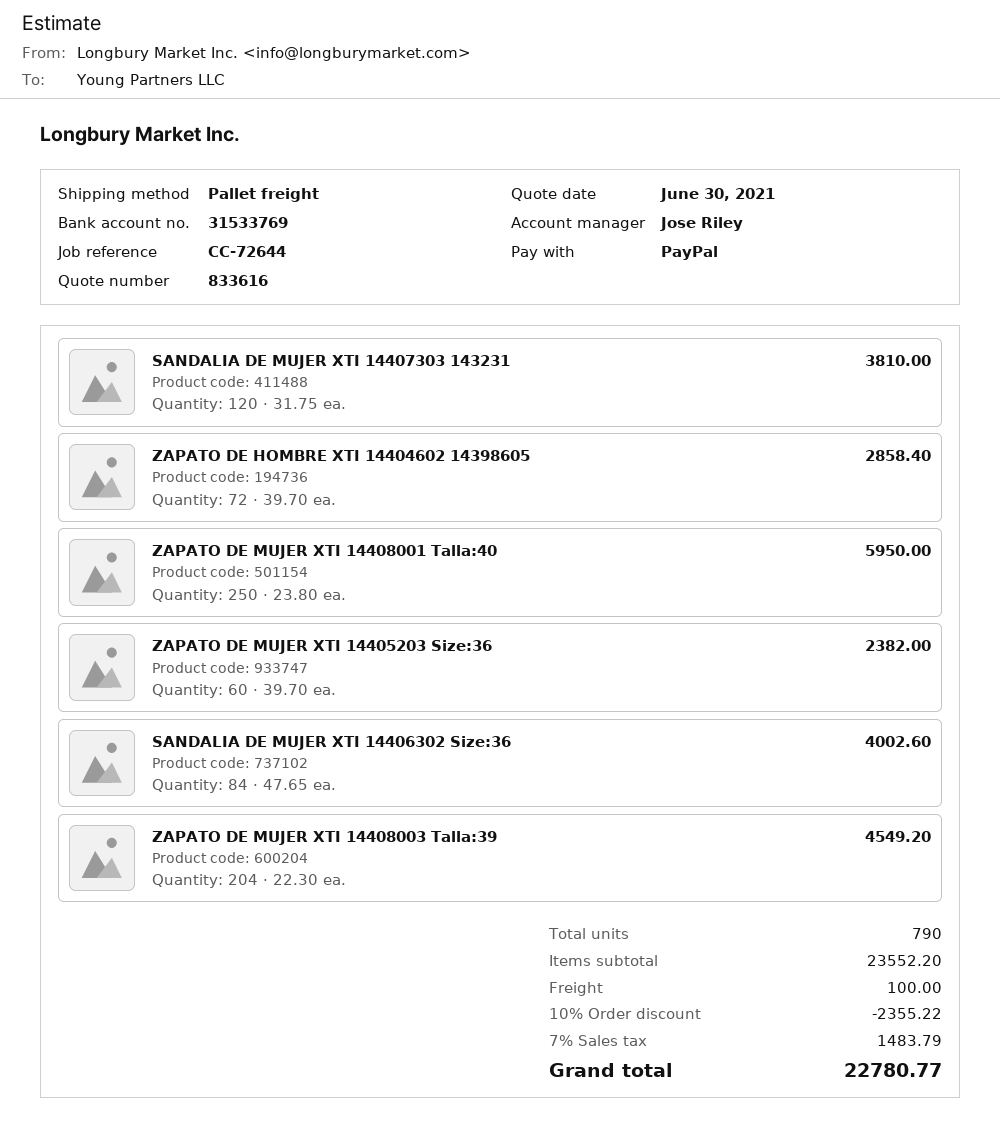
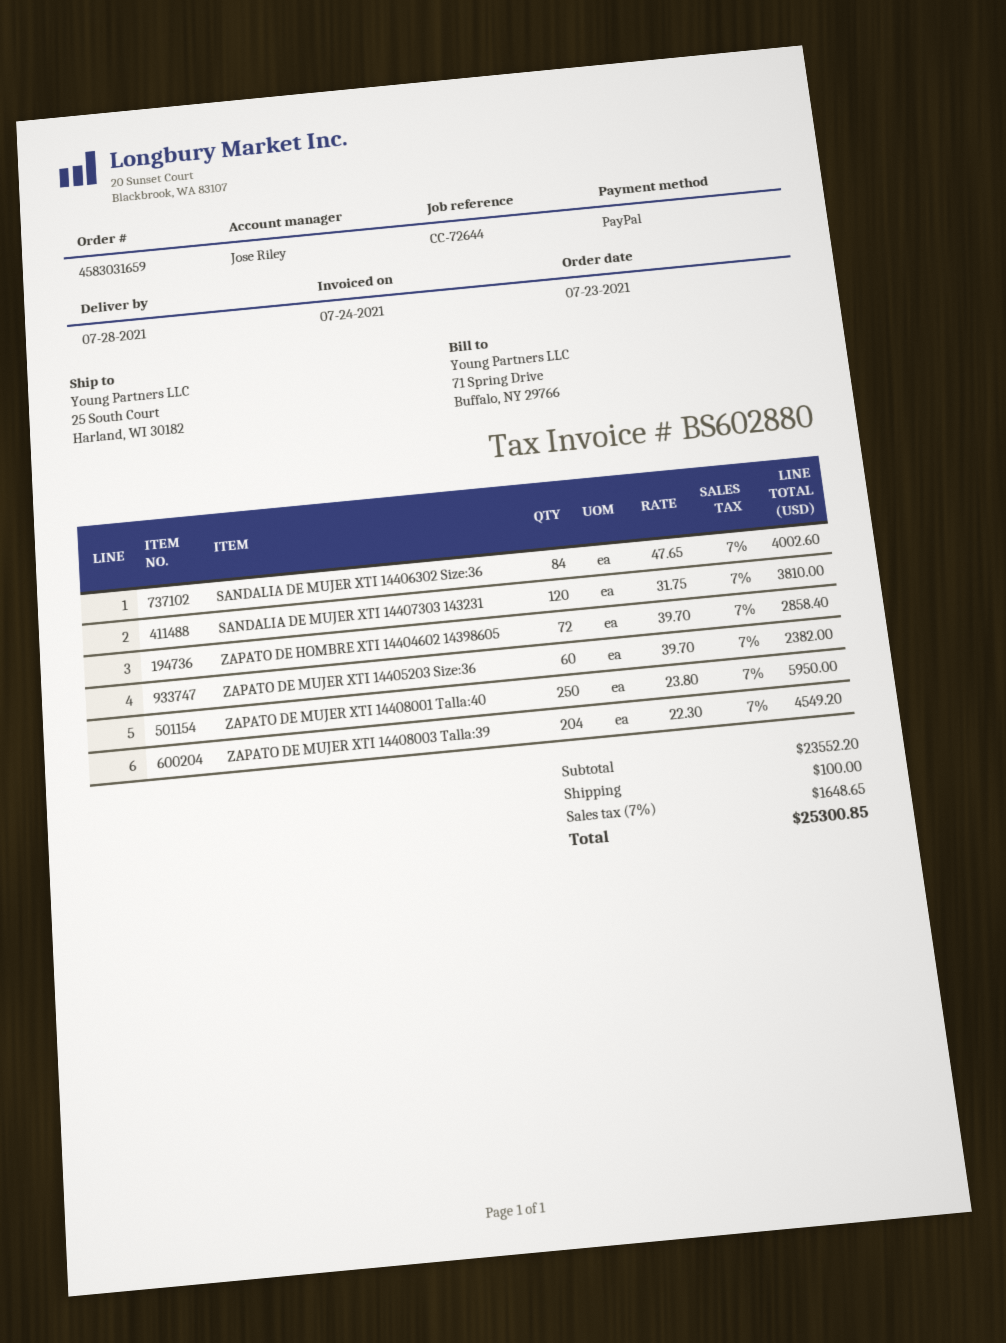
discount: 10% = 2355.22 -> none
tax: 7% = 1483.79 -> 7% = 1648.65
total: 22780.77 -> 25300.85

